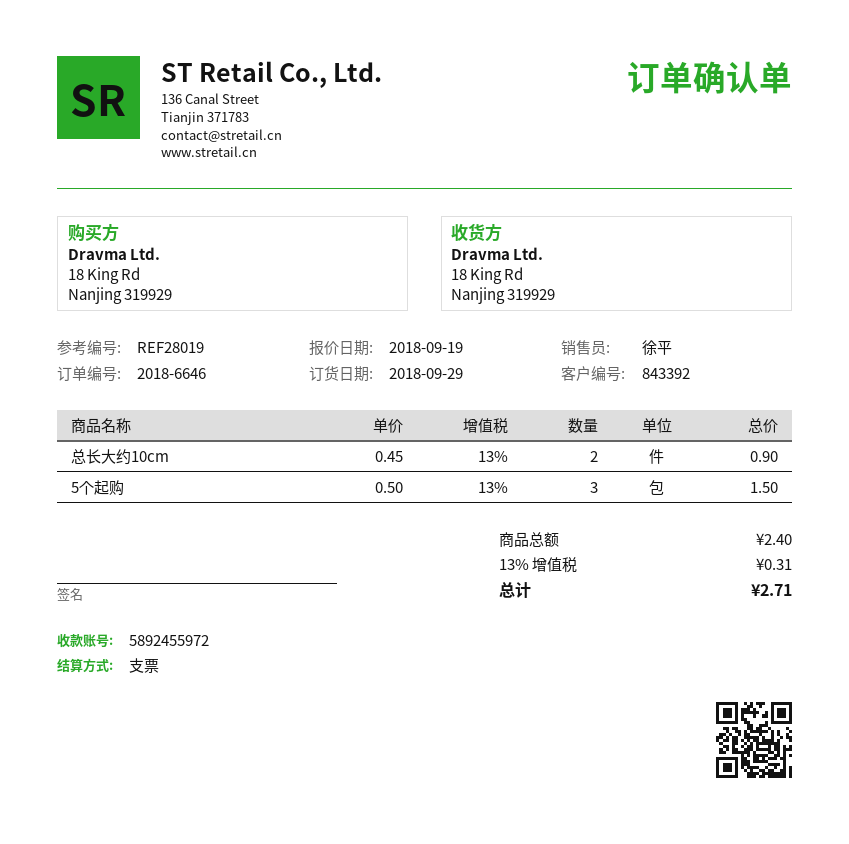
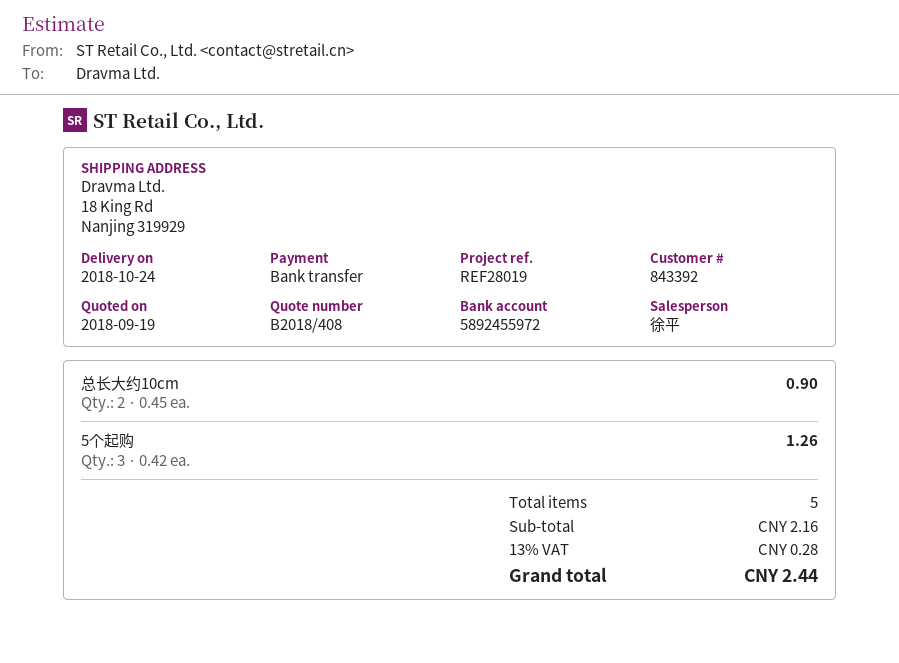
payment method: cheque -> bank transfer
5个起购: 3 x 0.50 = 1.50 -> 3 x 0.42 = 1.26
subtotal: 2.40 -> 2.16
tax: 13% = 0.31 -> 13% = 0.28
total: 2.71 -> 2.44

